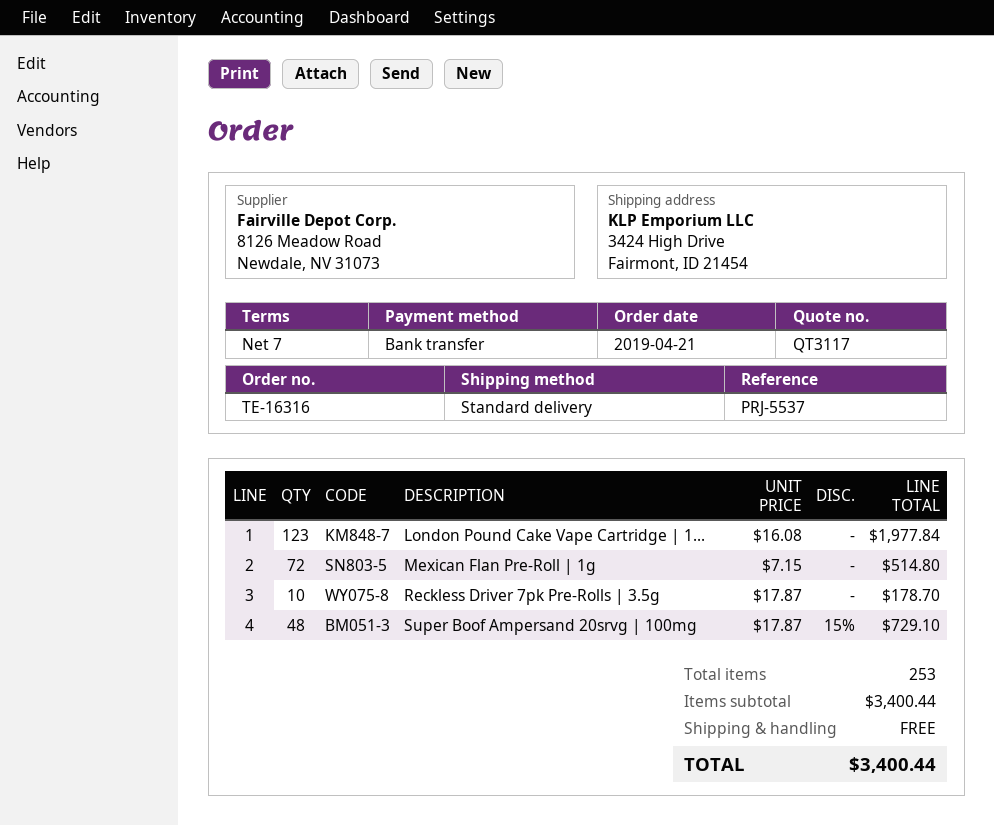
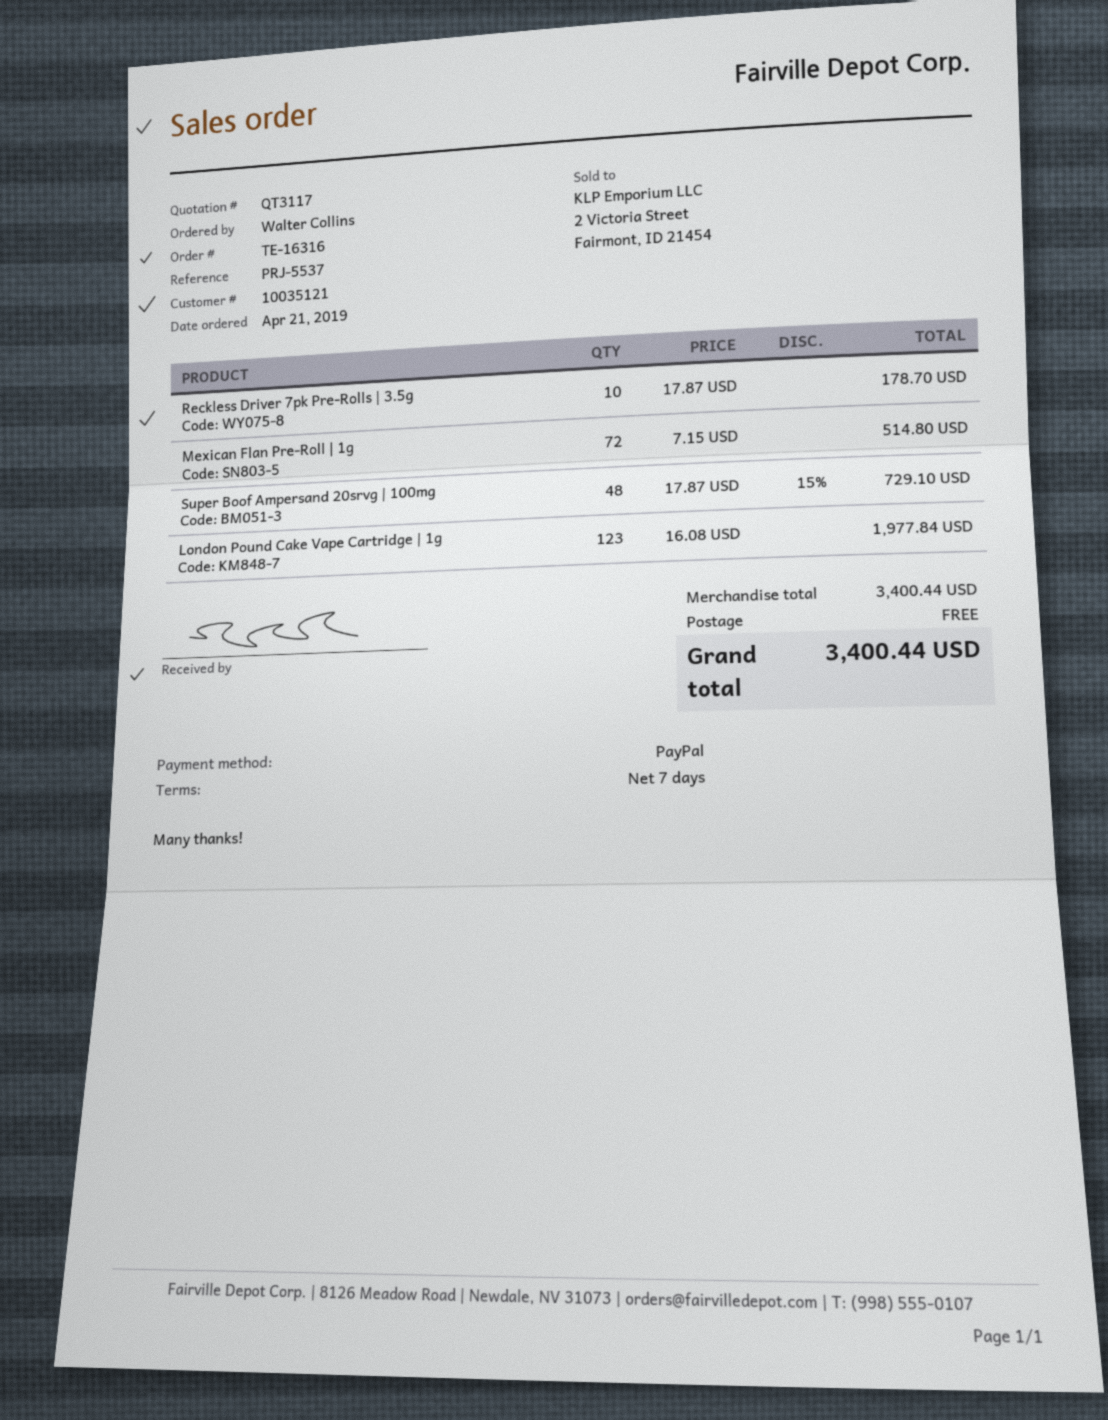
payment method: bank transfer -> PayPal

